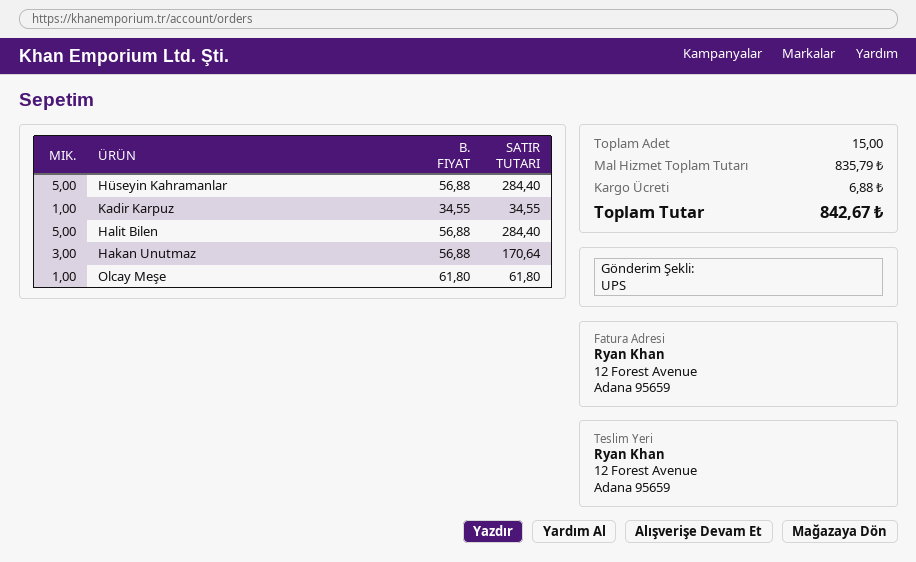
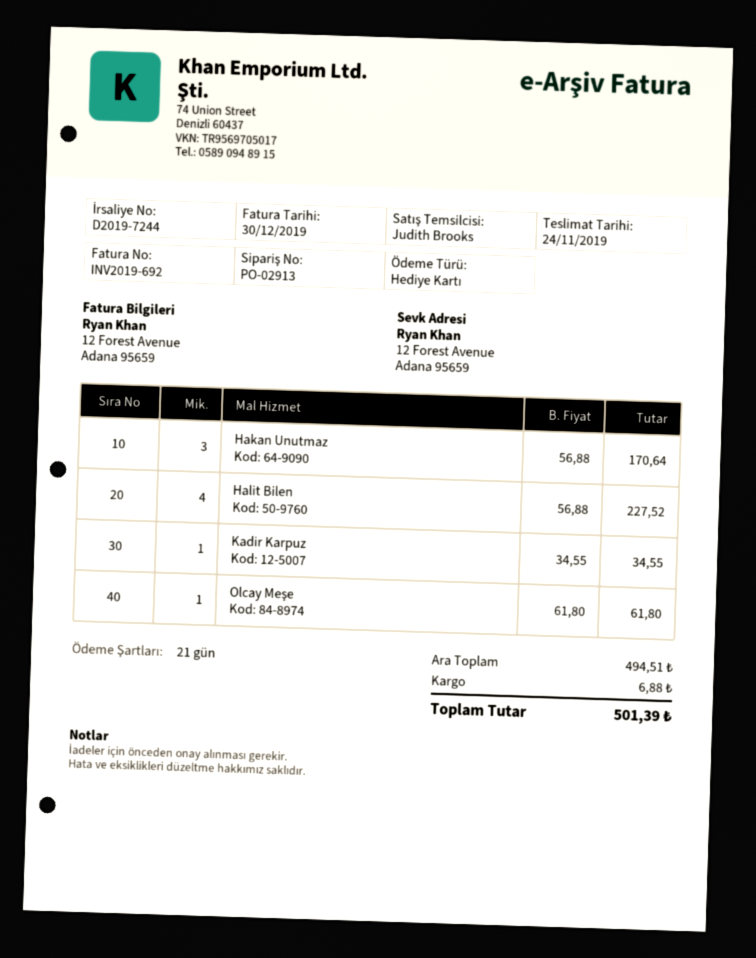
Hüseyin Kahramanlar: 5 x 56.88 = 284.40 -> none
Halit Bilen: 5 x 56.88 = 284.40 -> 4 x 56.88 = 227.52
subtotal: 835.79 -> 494.51
total: 842.67 -> 501.39

